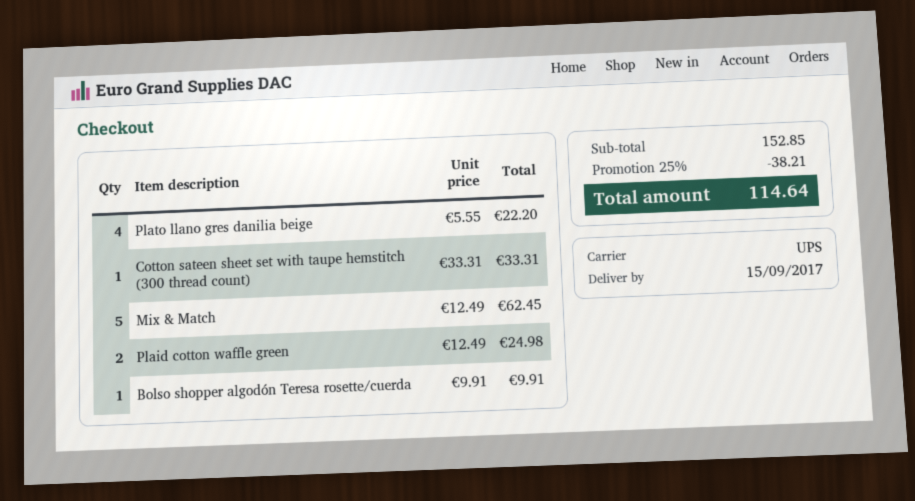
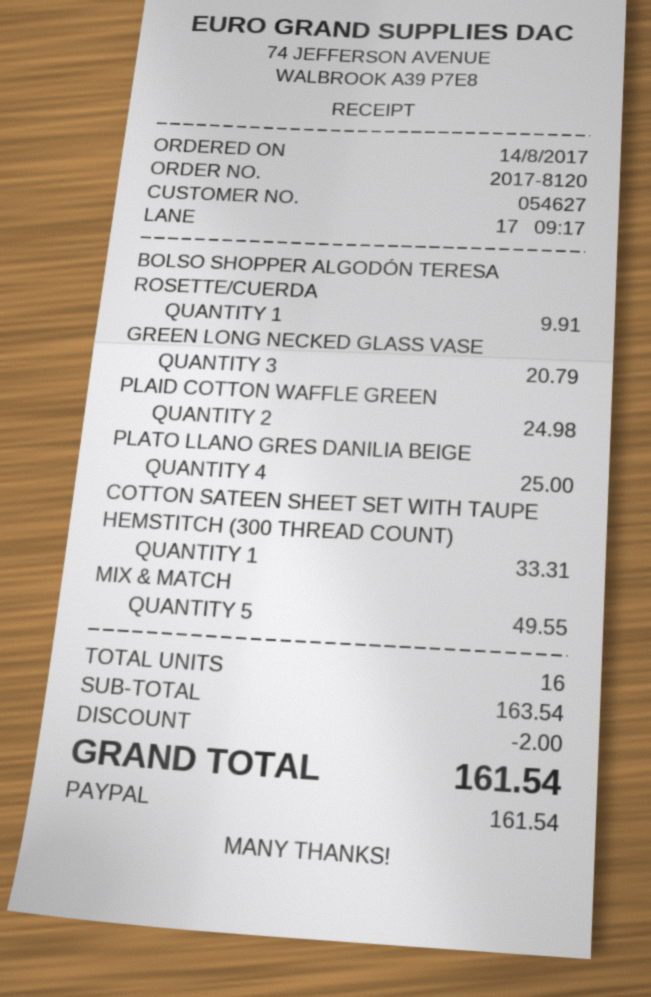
Plato llano gres danilia beige: 4 for 22.20 -> 4 for 25.00
Mix & Match: 5 for 62.45 -> 5 for 49.55
GREEN LONG NECKED GLASS VASE: none -> 3 for 20.79
subtotal: 152.85 -> 163.54
discount: 38.21 -> 2.00
total: 114.64 -> 161.54

